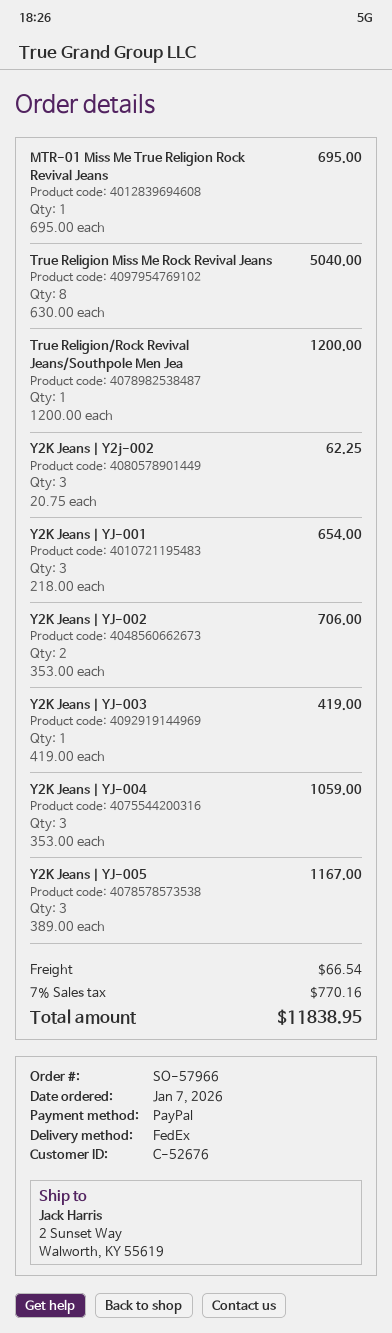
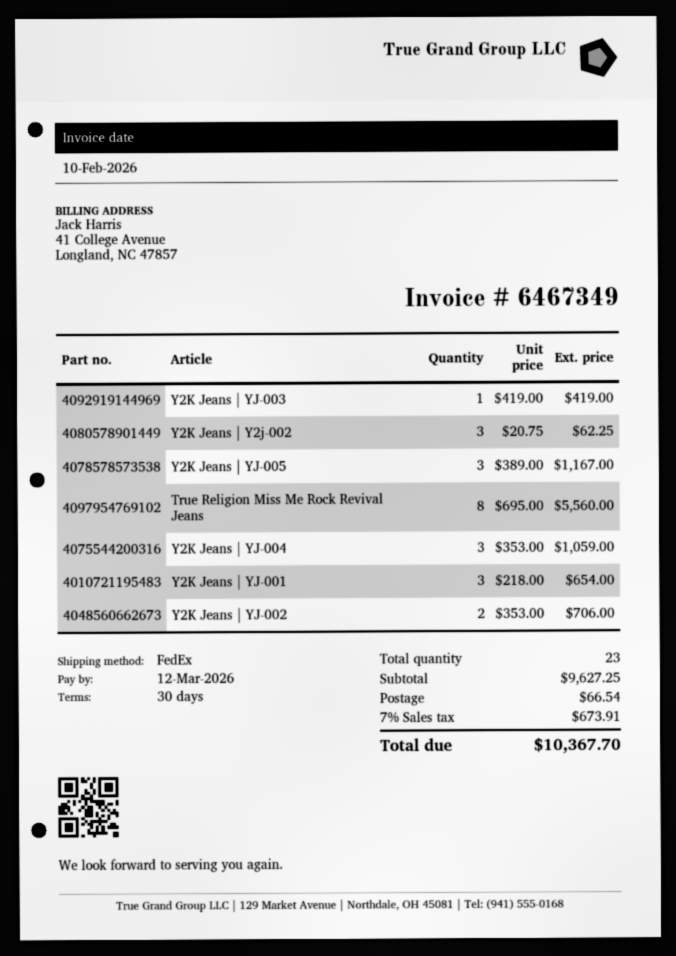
MTR-01 Miss Me True Religion Rock Revival Jeans: 1 x 695.00 = 695.00 -> none
True Religion Miss Me Rock Revival Jeans: 8 x 630.00 = 5040.00 -> 8 x 695.00 = 5560.00
True Religion/Rock Revival Jeans/Southpole Men Jea: 1 x 1200.00 = 1200.00 -> none
tax: 7% = 770.16 -> 7% = 673.91
total: 11838.95 -> 10367.70

